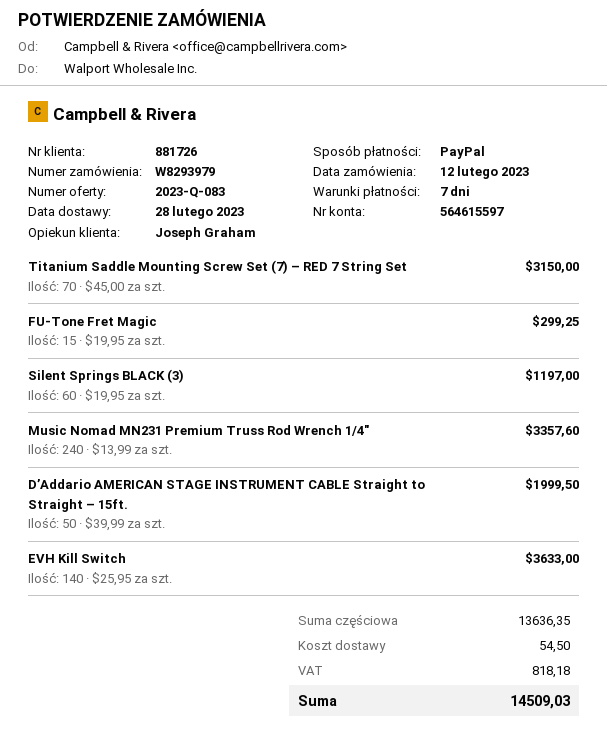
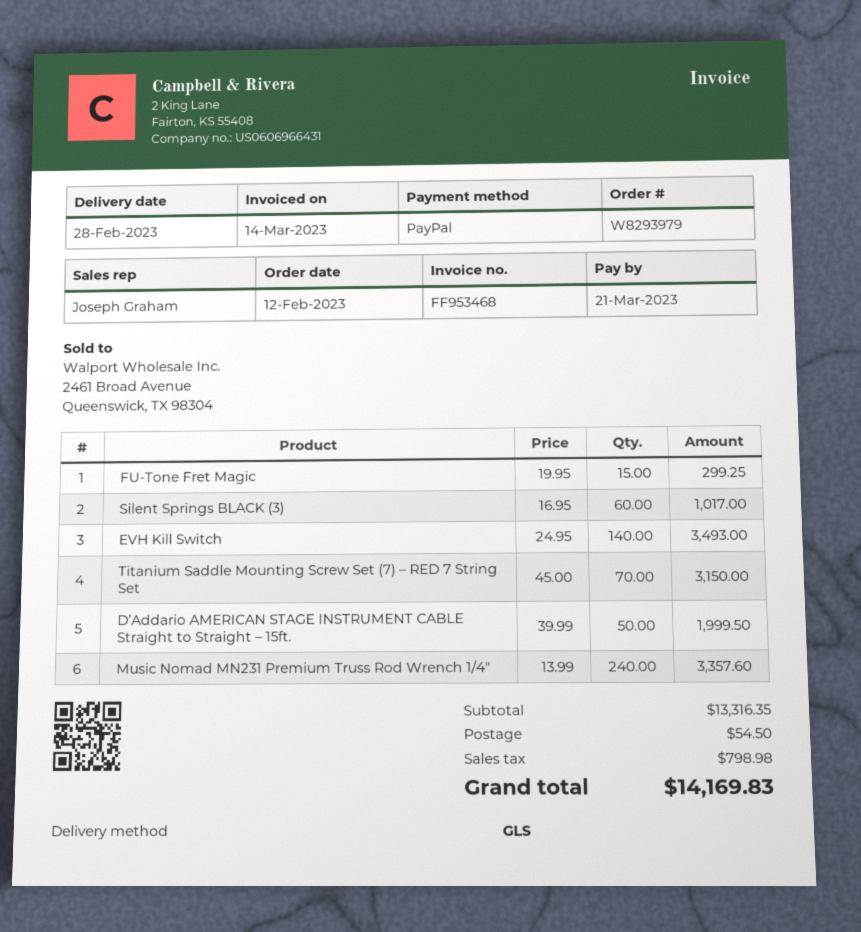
Silent Springs BLACK (3): 60 x 19.95 = 1197.00 -> 60 x 16.95 = 1017.00
EVH Kill Switch: 140 x 25.95 = 3633.00 -> 140 x 24.95 = 3493.00
subtotal: 13636.35 -> 13316.35
tax: 818.18 -> 798.98
total: 14509.03 -> 14169.83

